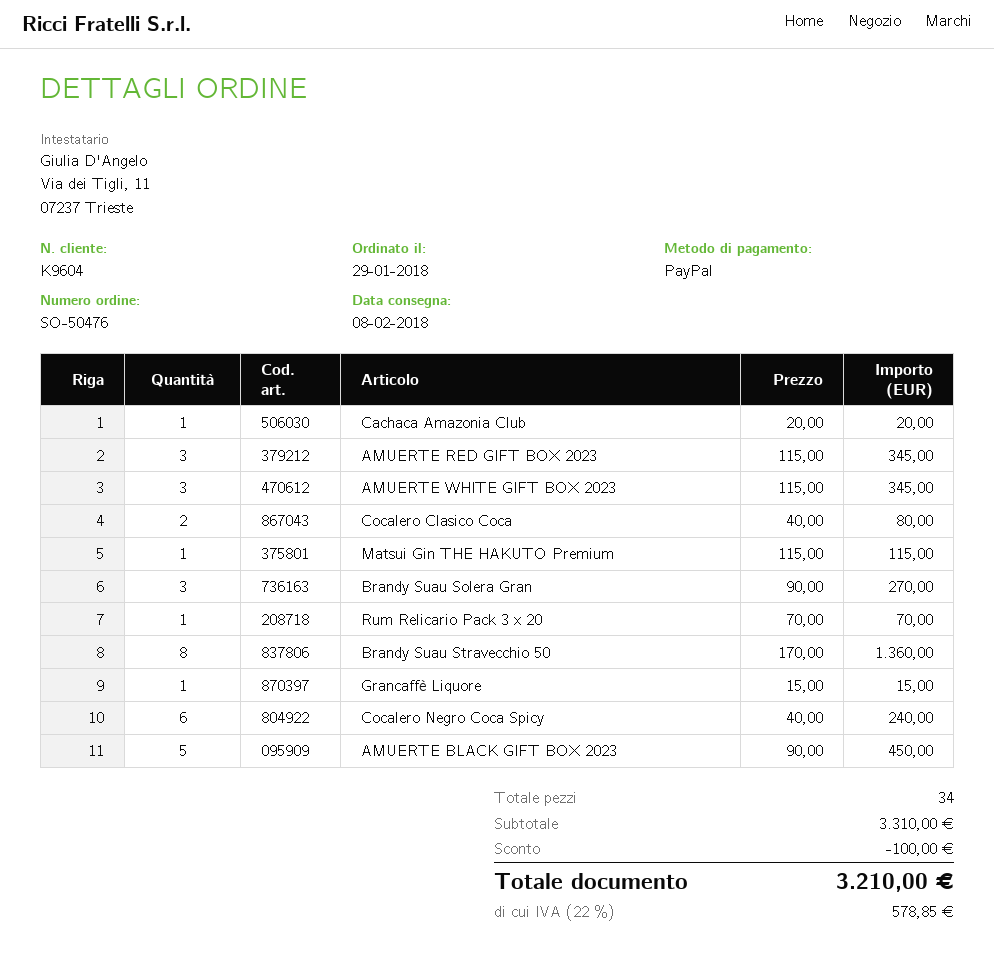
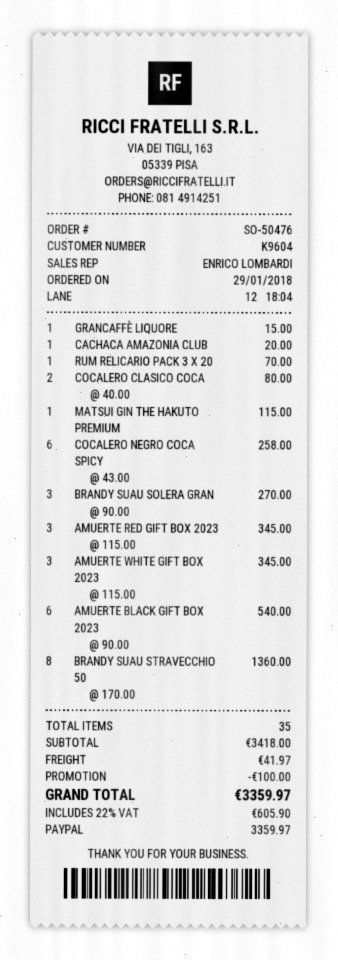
Cocalero Negro Coca Spicy: 6 x 40.00 = 240.00 -> 6 x 43.00 = 258.00
AMUERTE BLACK GIFT BOX 2023: 5 x 90.00 = 450.00 -> 6 x 90.00 = 540.00
total quantity: 34 -> 35
subtotal: 3310.00 -> 3418.00
shipping: none -> 41.97
tax: 22% = 578.85 -> 22% = 605.90
total: 3210.00 -> 3359.97

